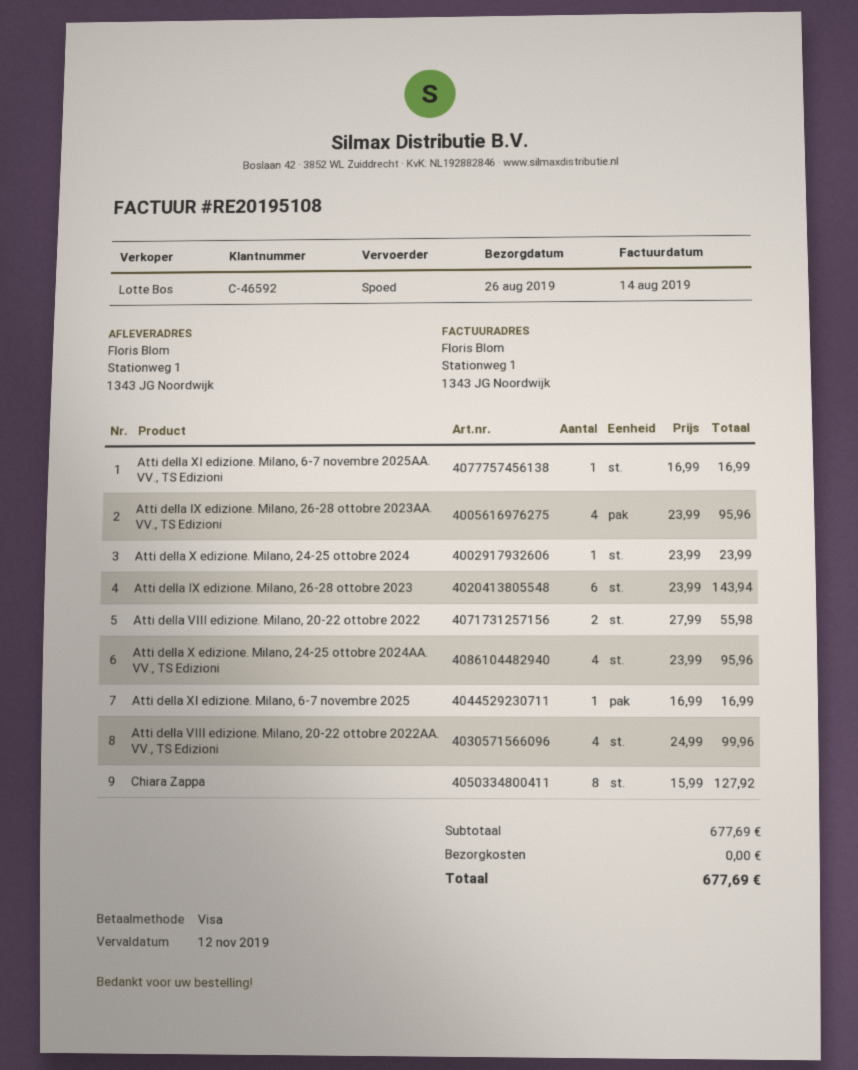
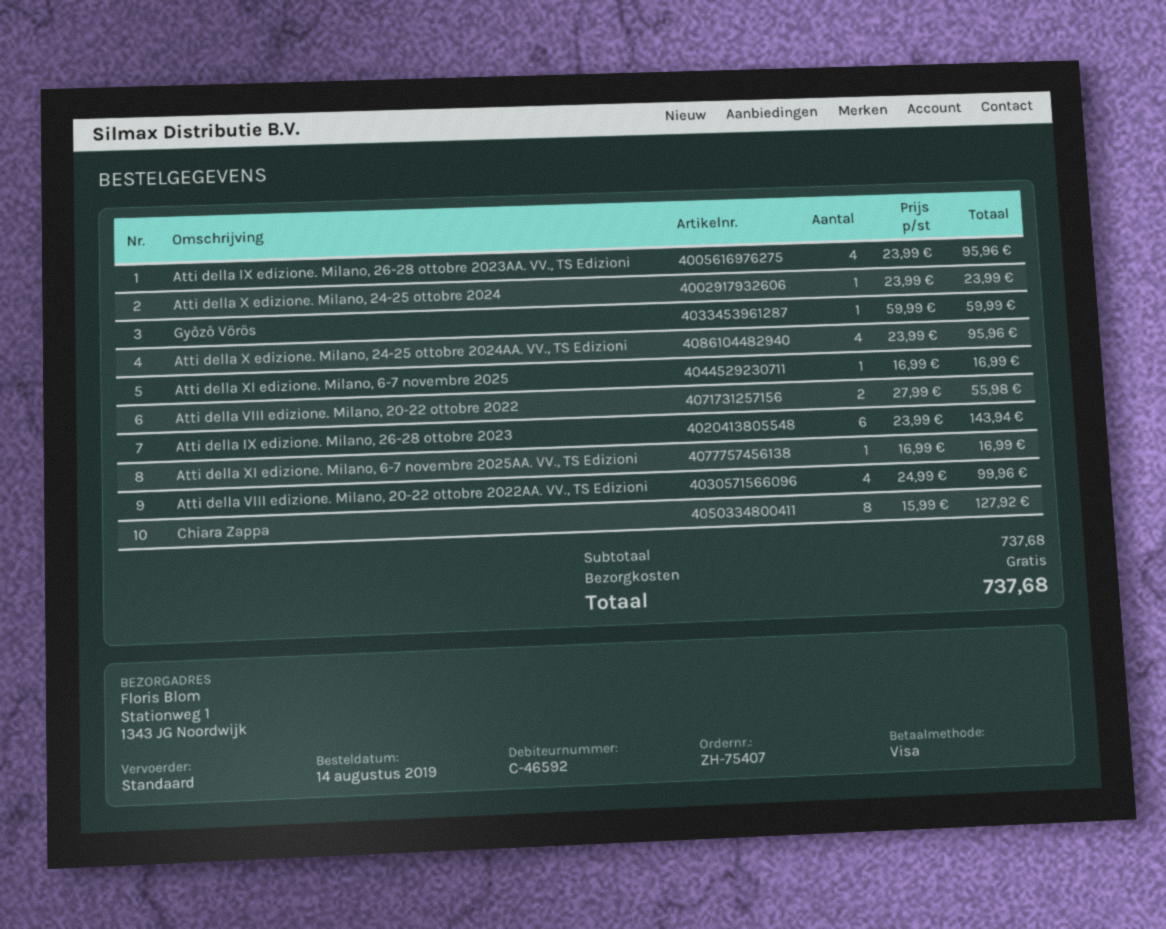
shipping method: express -> standard
Győző Vörös: none -> 1 x 59.99 = 59.99
subtotal: 677.69 -> 737.68
total: 677.69 -> 737.68

